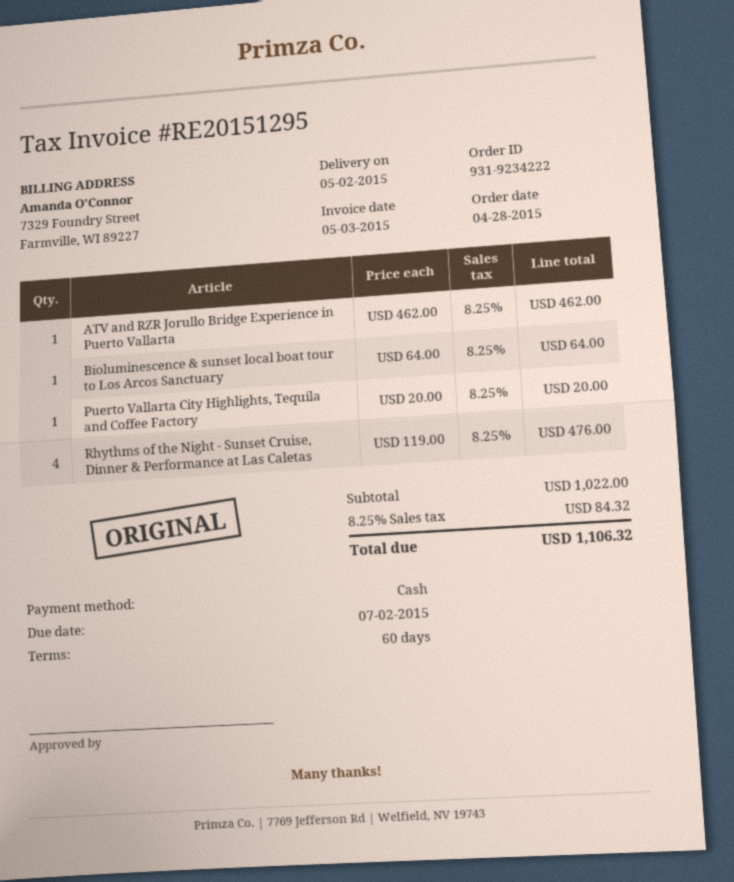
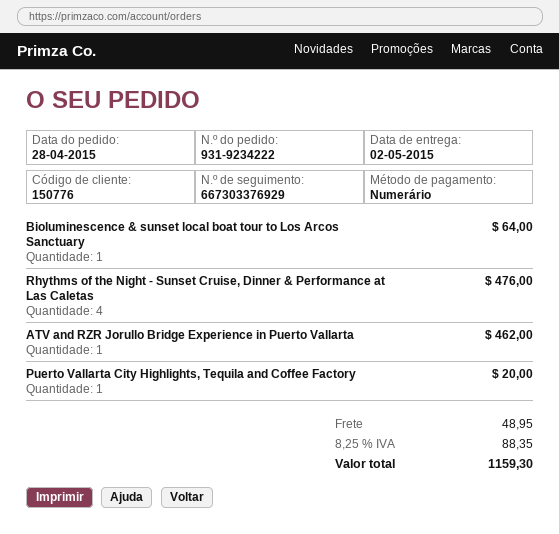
shipping: none -> 48.95
tax: 8.25% = 84.32 -> 8.25% = 88.35
total: 1106.32 -> 1159.30

